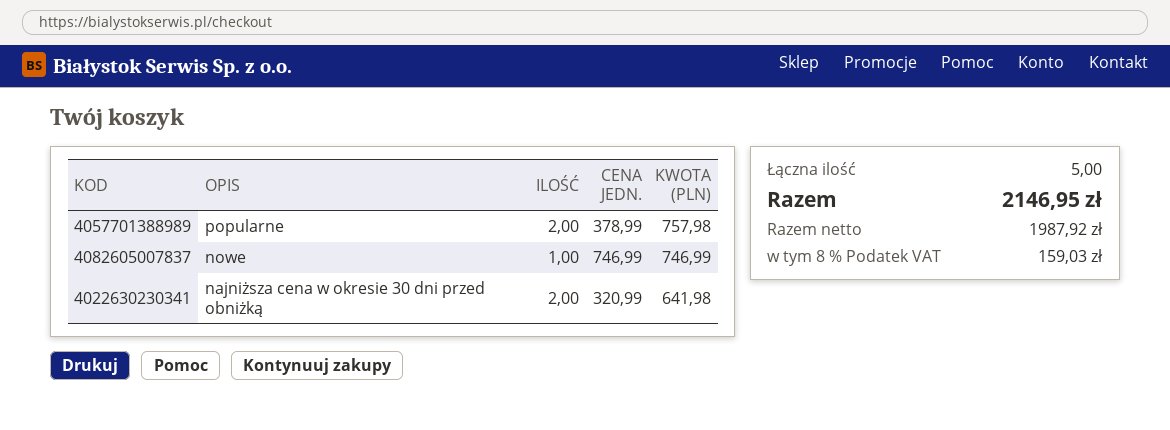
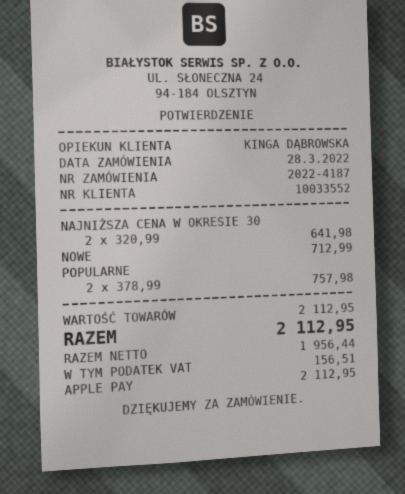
nowe: 1 x 746.99 = 746.99 -> 1 x 712.99 = 712.99
net: 1987.92 -> 1956.44
tax: 159.03 -> 156.51
total: 2146.95 -> 2112.95

